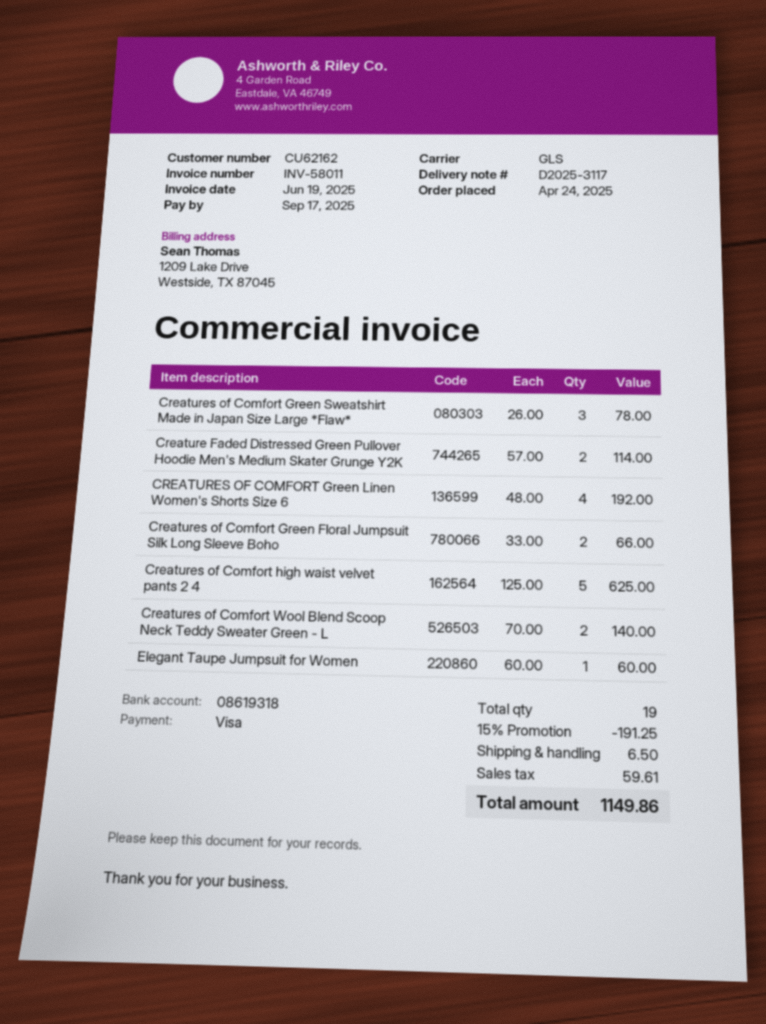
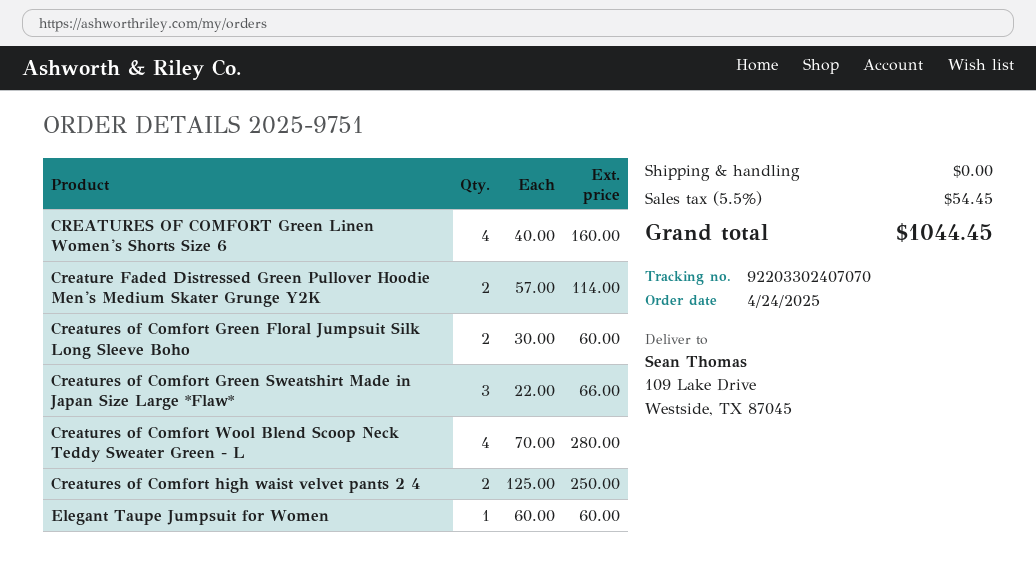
Creatures of Comfort Green Sweatshirt Made in Japan Size Large *Flaw*: 3 x 26.00 = 78.00 -> 3 x 22.00 = 66.00
CREATURES OF COMFORT Green Linen Women's Shorts Size 6: 4 x 48.00 = 192.00 -> 4 x 40.00 = 160.00
Creatures of Comfort Green Floral Jumpsuit Silk Long Sleeve Boho: 2 x 33.00 = 66.00 -> 2 x 30.00 = 60.00
Creatures of Comfort high waist velvet pants 2 4: 5 x 125.00 = 625.00 -> 2 x 125.00 = 250.00
Creatures of Comfort Wool Blend Scoop Neck Teddy Sweater Green - L: 2 x 70.00 = 140.00 -> 4 x 70.00 = 280.00
discount: 15% = 191.25 -> none
shipping: 6.50 -> 0.00
tax: 59.61 -> 54.45
total: 1149.86 -> 1044.45

